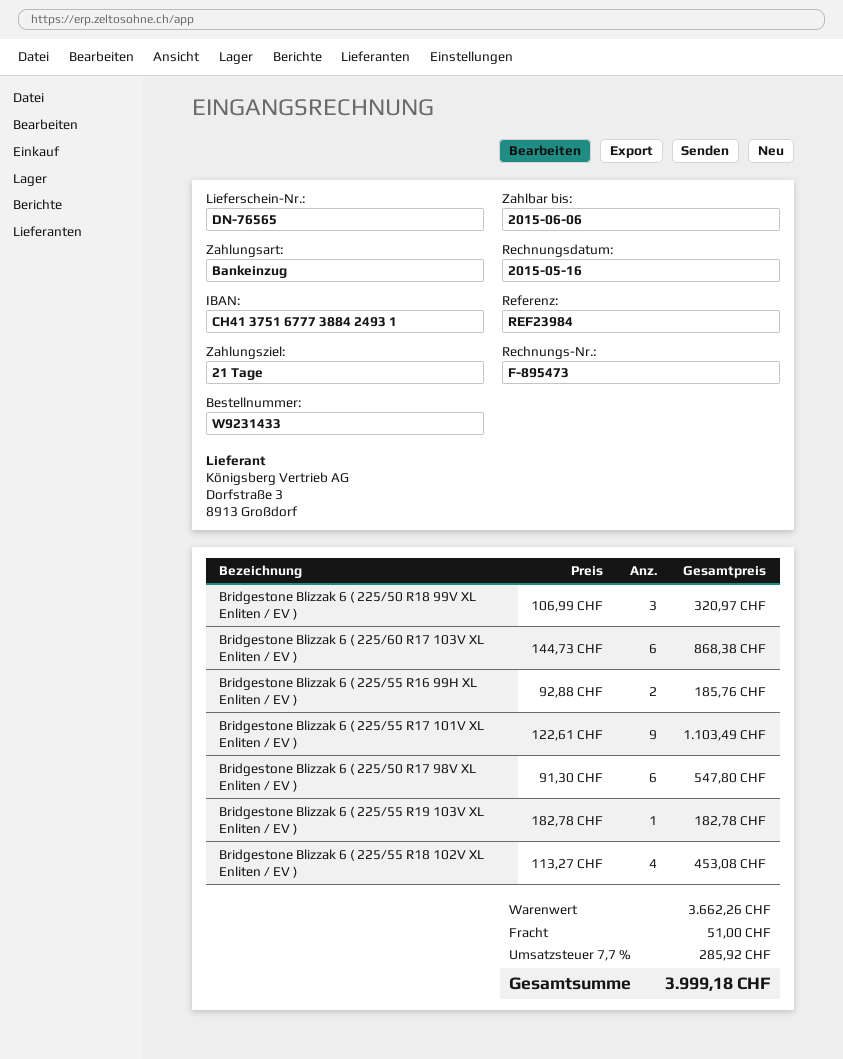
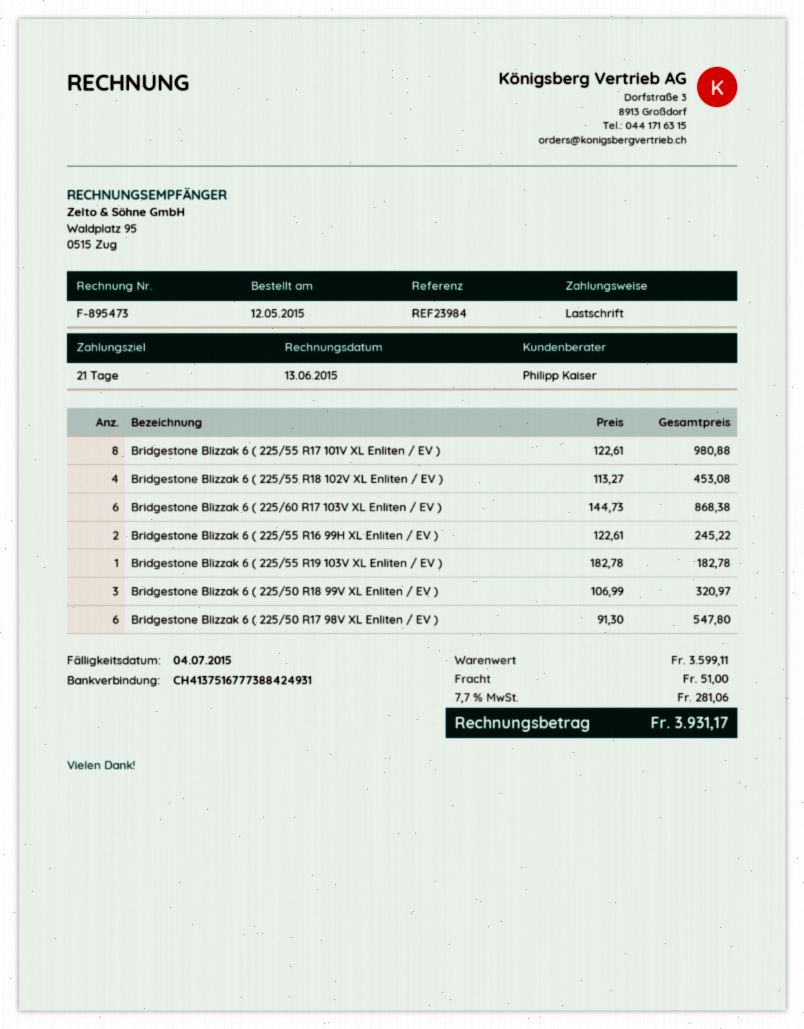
invoice date: 2015-05-16 -> 2015-06-13
due date: 2015-06-06 -> 2015-07-04
Bridgestone Blizzak 6 ( 225/55 R16 99H XL Enliten / EV ): 2 x 92.88 = 185.76 -> 2 x 122.61 = 245.22
Bridgestone Blizzak 6 ( 225/55 R17 101V XL Enliten / EV ): 9 x 122.61 = 1103.49 -> 8 x 122.61 = 980.88
subtotal: 3662.26 -> 3599.11
tax: 7.7% = 285.92 -> 7.7% = 281.06
total: 3999.18 -> 3931.17

